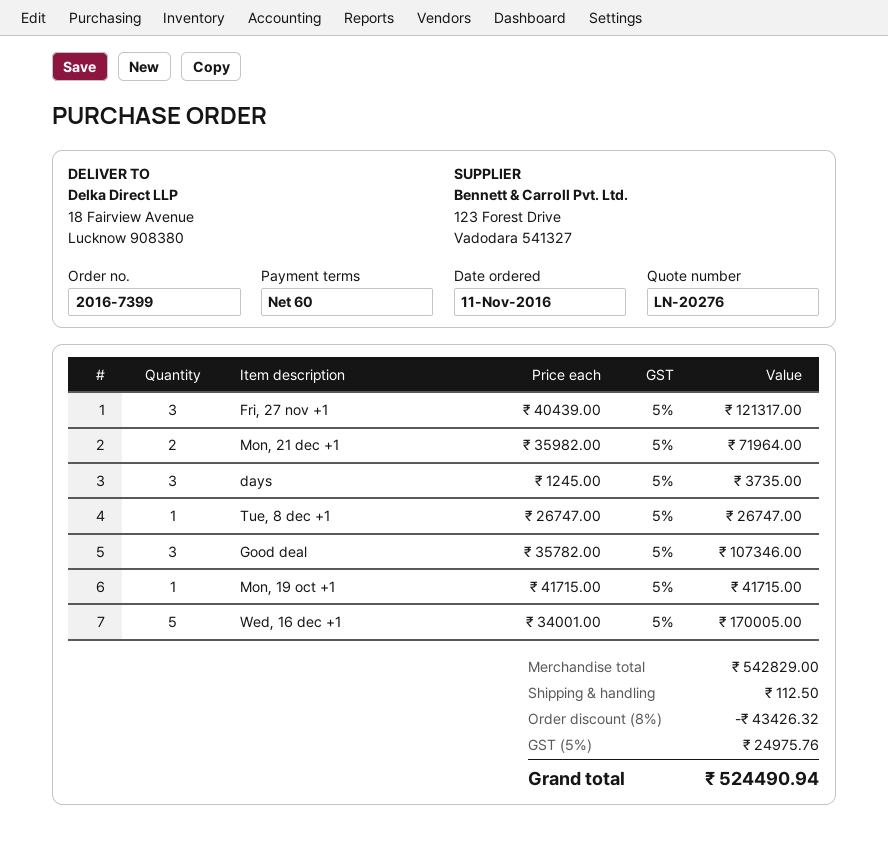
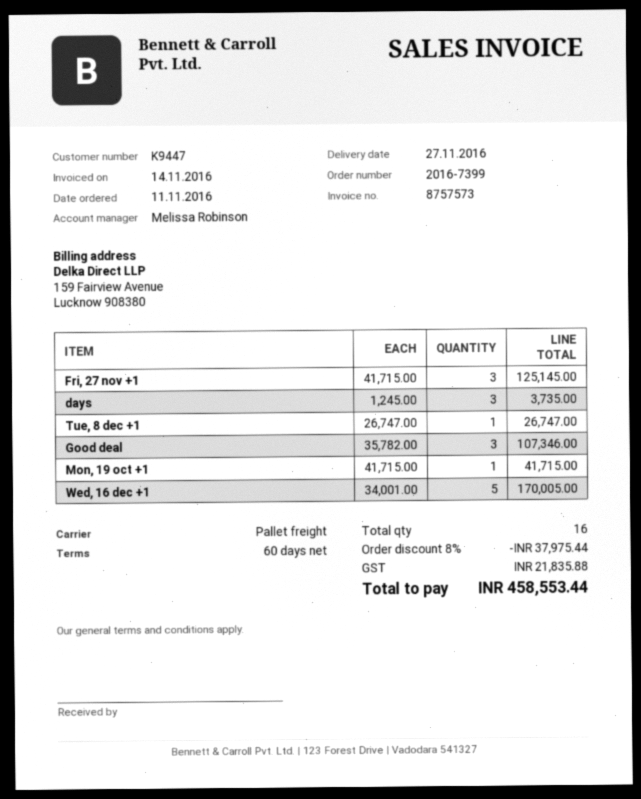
Fri, 27 nov +1: 3 x 40439.00 = 121317.00 -> 3 x 41715.00 = 125145.00
Mon, 21 dec +1: 2 x 35982.00 = 71964.00 -> none
discount: 8% = 43426.32 -> 8% = 37975.44
shipping: 112.50 -> none
tax: 24975.76 -> 21835.88
total: 524490.94 -> 458553.44

